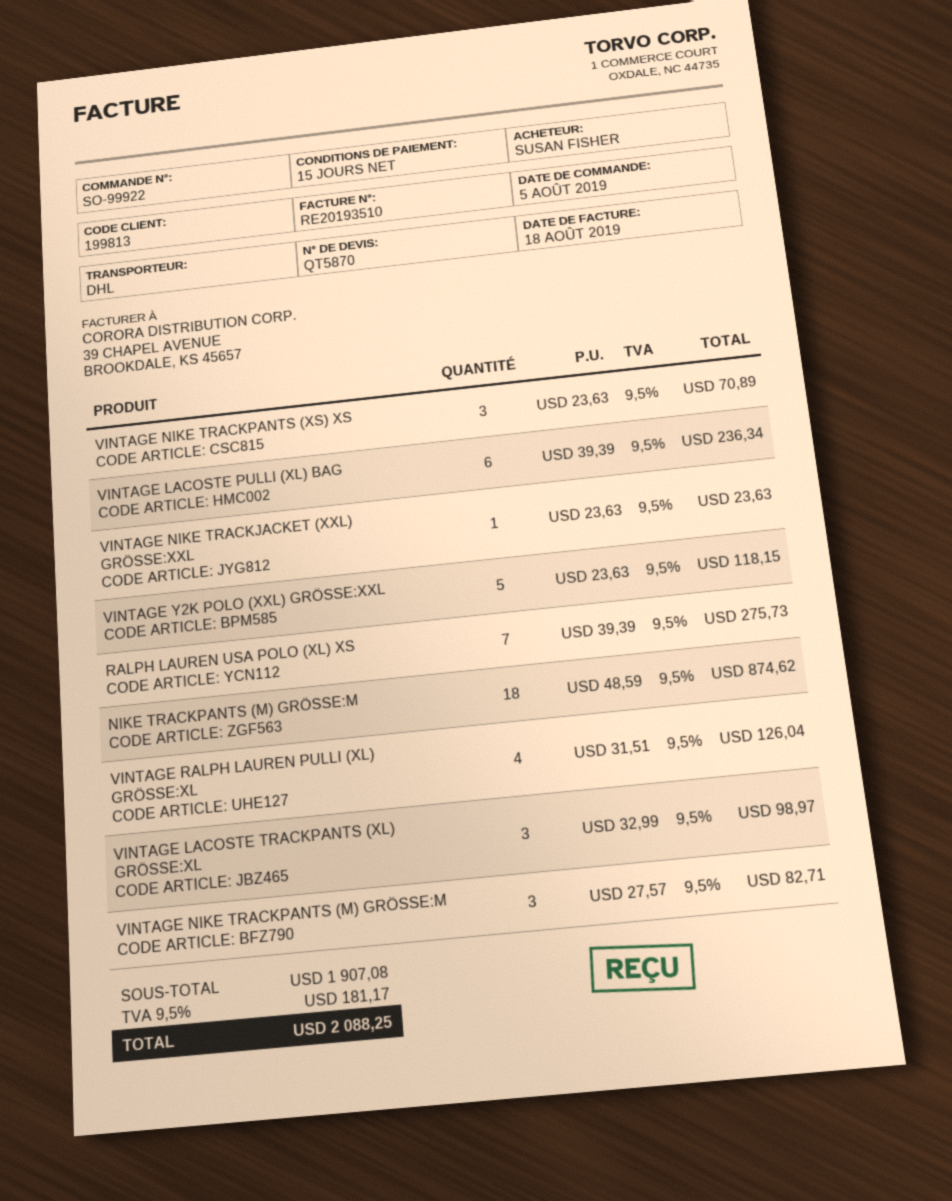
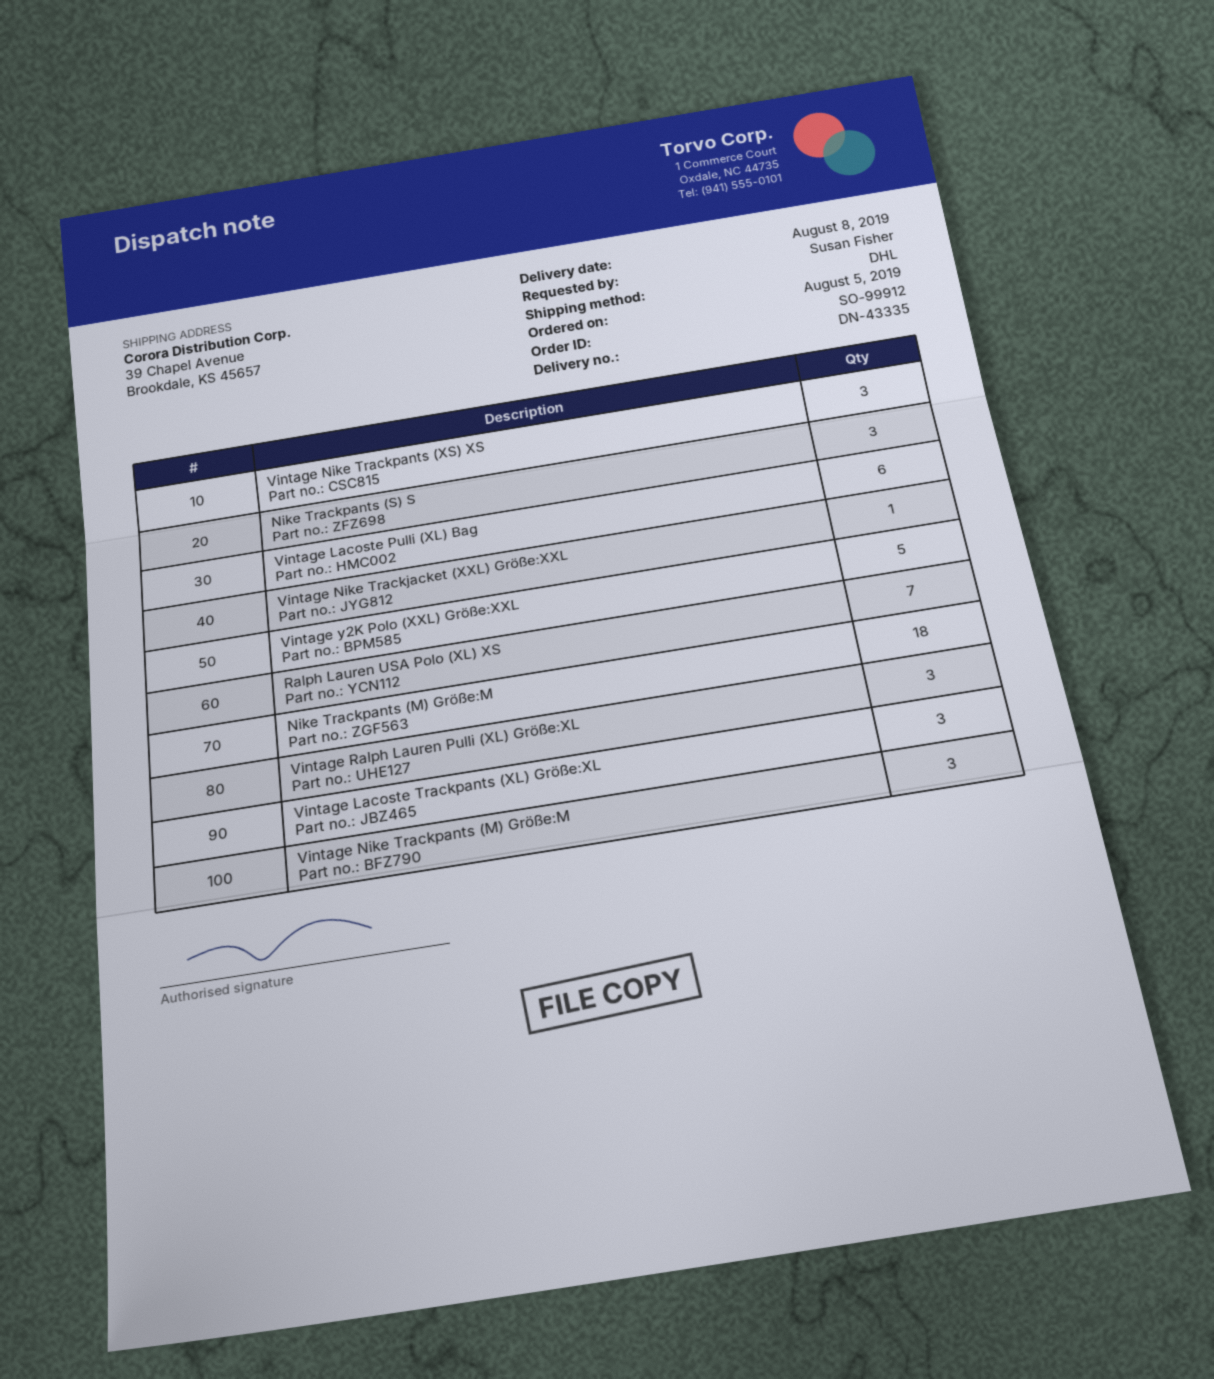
order number: SO-99922 -> SO-99912
VINTAGE RALPH LAUREN PULLI (XL) GRÖSSE:XL: 4 -> 3
Nike Trackpants (S) S: none -> 3

